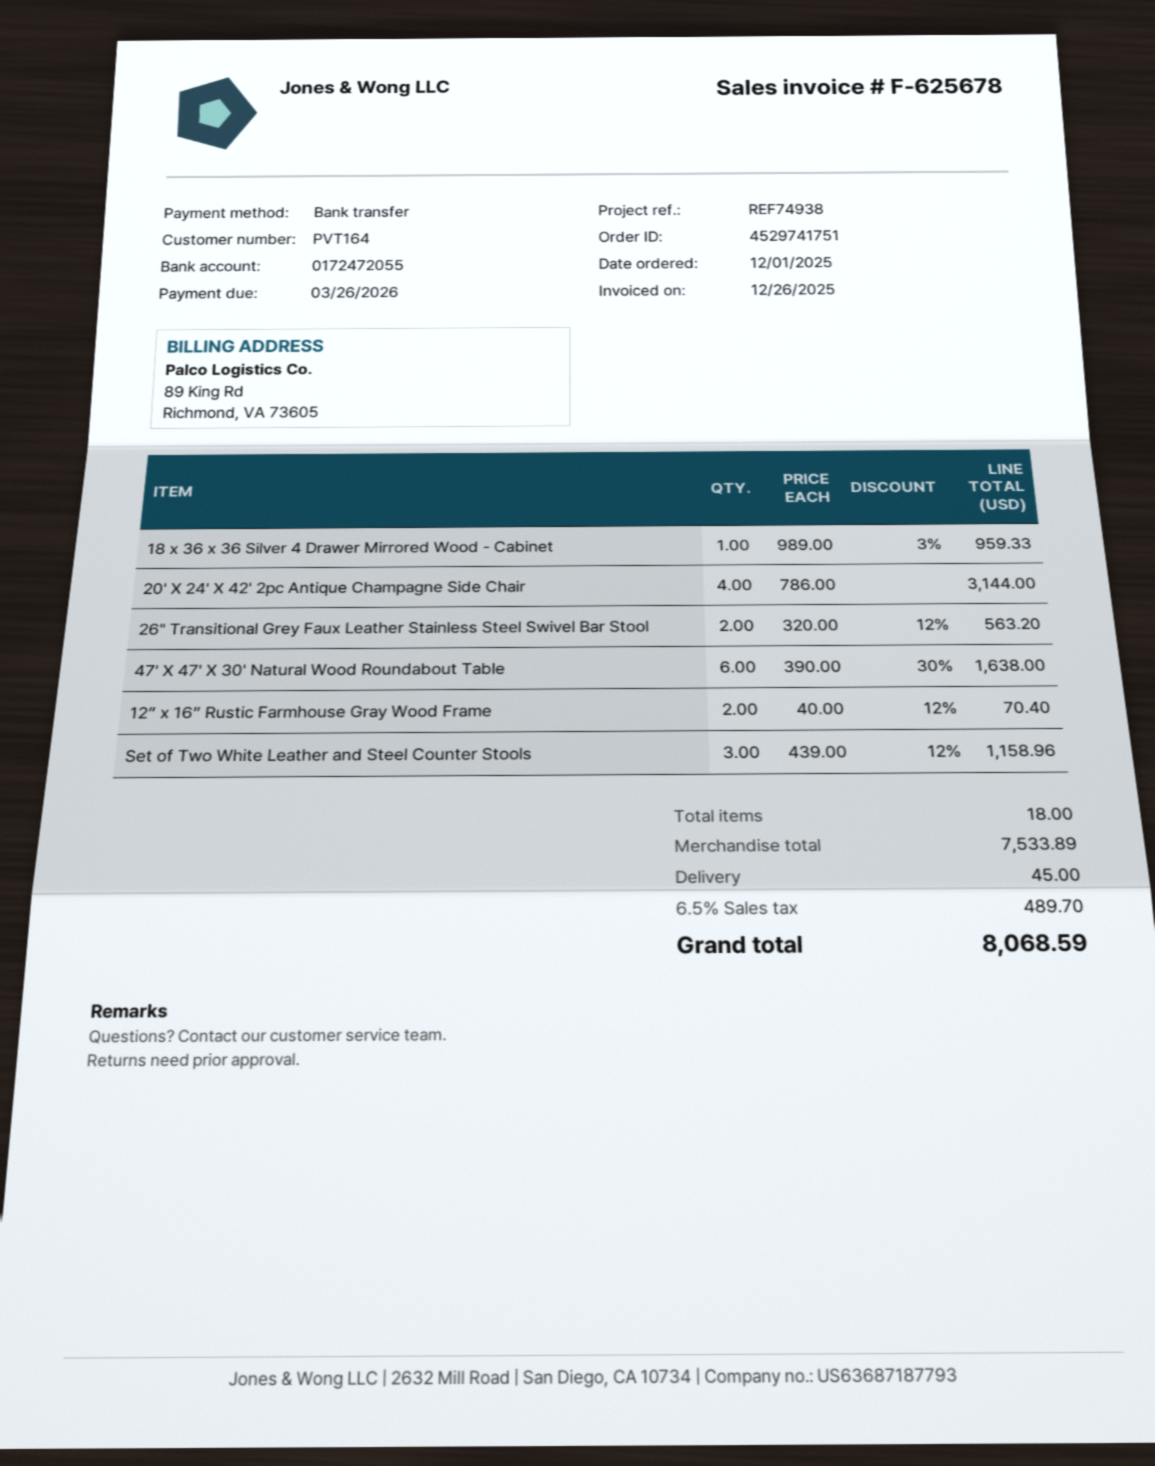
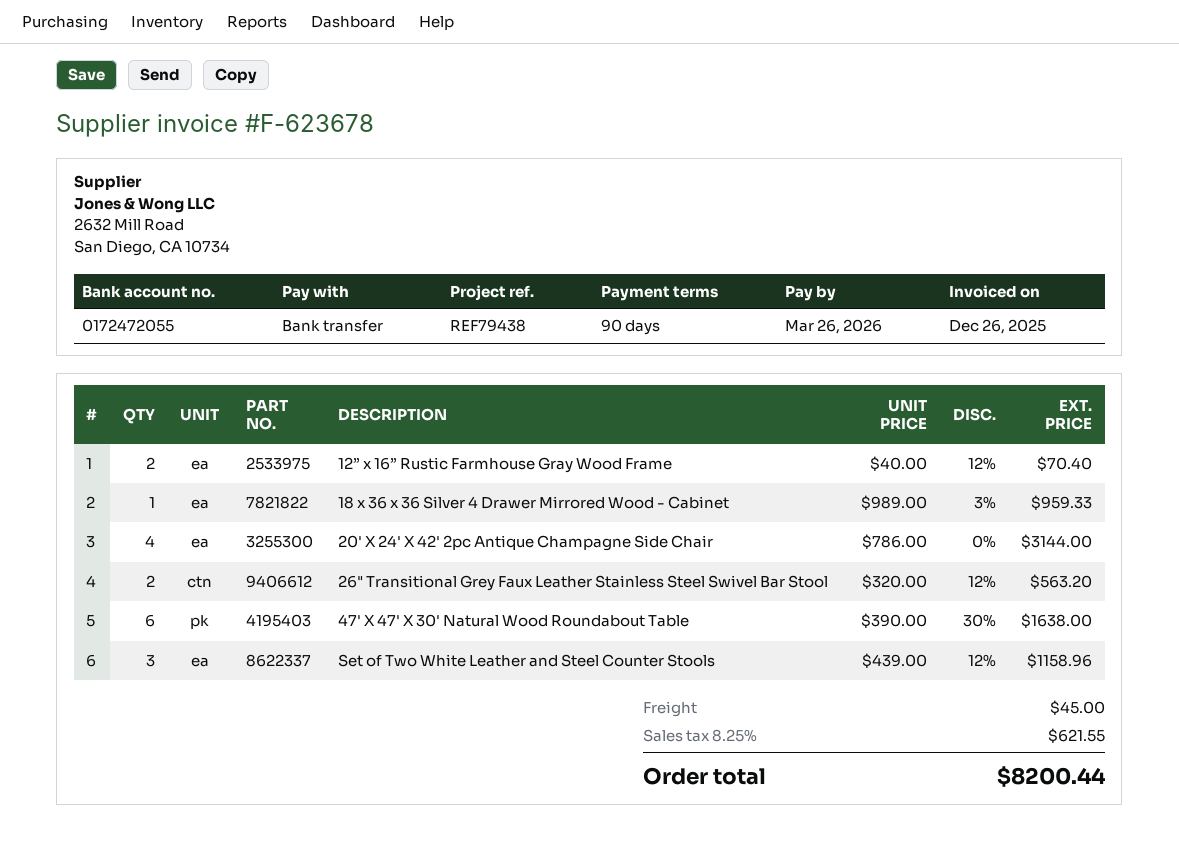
invoice number: F-625678 -> F-623678
reference: REF74938 -> REF79438
tax: 6.5% = 489.70 -> 8.25% = 621.55
total: 8068.59 -> 8200.44

